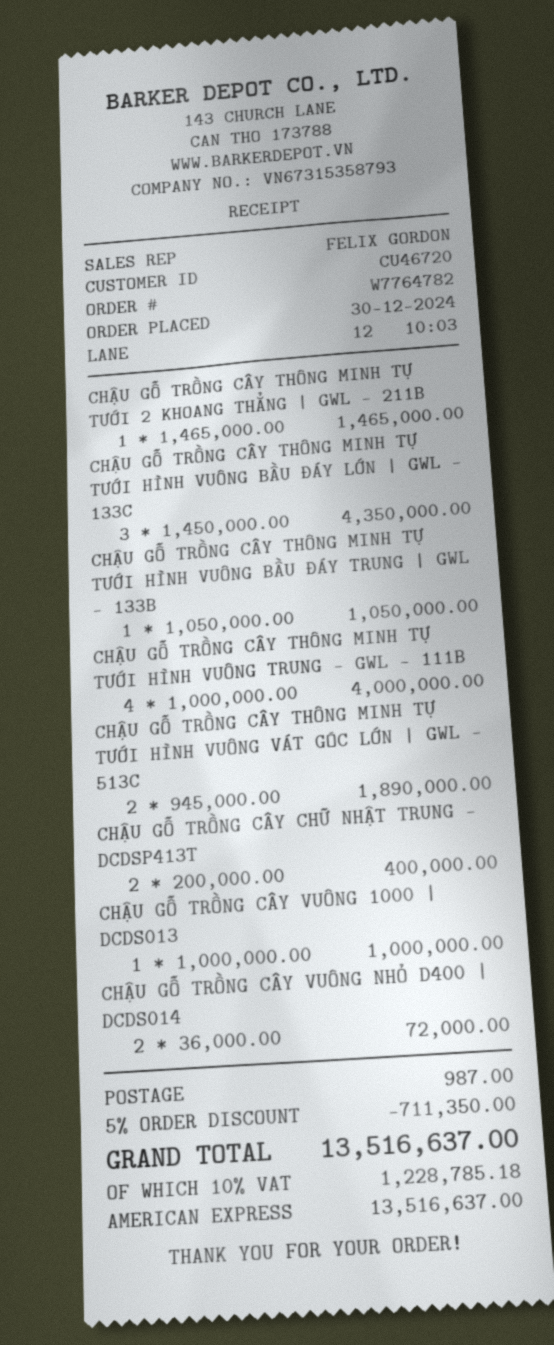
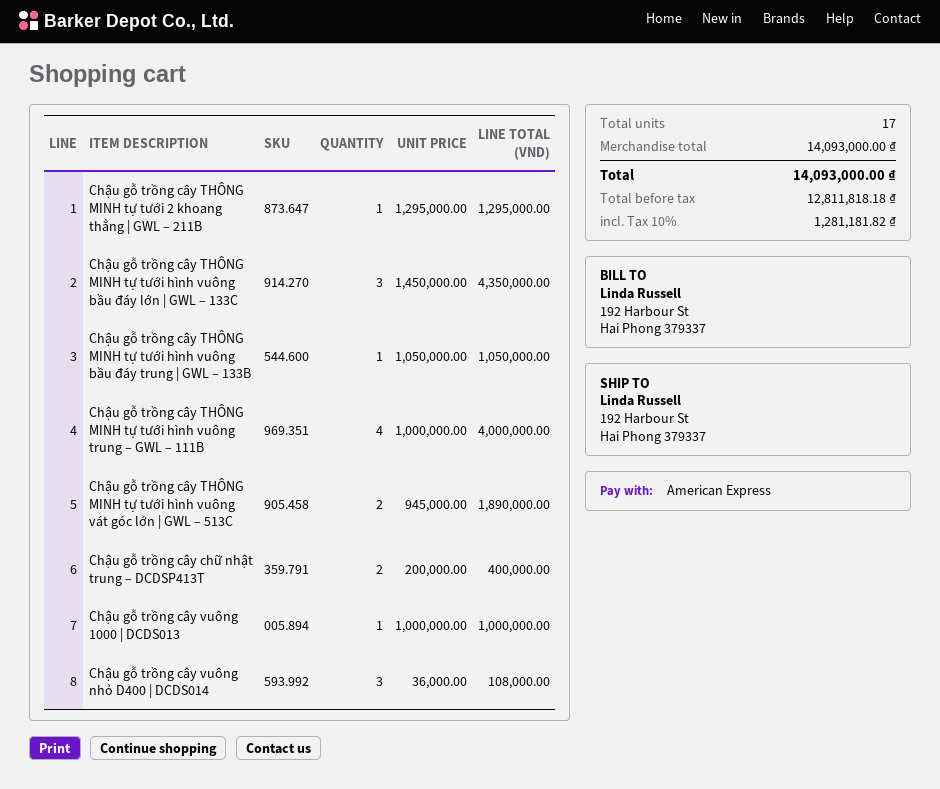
CHẬU GỖ TRỒNG CÂY THÔNG MINH TỰ TƯỚI 2 KHOANG THẲNG | GWL – 211B: 1 x 1465000.00 = 1465000.00 -> 1 x 1295000.00 = 1295000.00
CHẬU GỖ TRỒNG CÂY VUÔNG NHỎ D400 | DCDS014: 2 x 36000.00 = 72000.00 -> 3 x 36000.00 = 108000.00
discount: 5% = 711350.00 -> none
shipping: 987.00 -> none
tax: 10% = 1228785.18 -> 10% = 1281181.82
total: 13516637.00 -> 14093000.00

